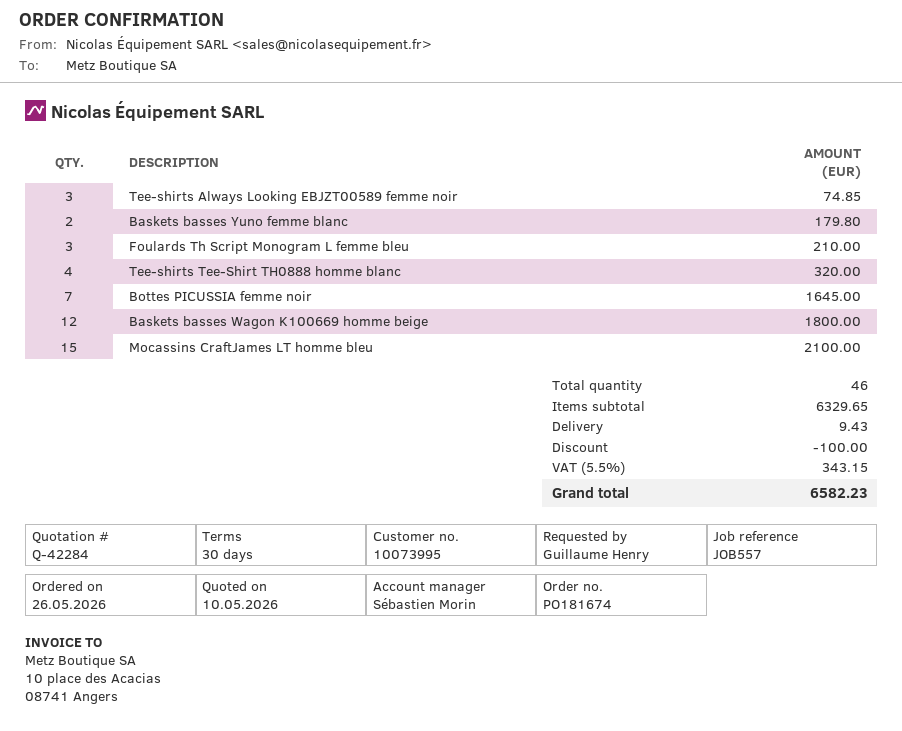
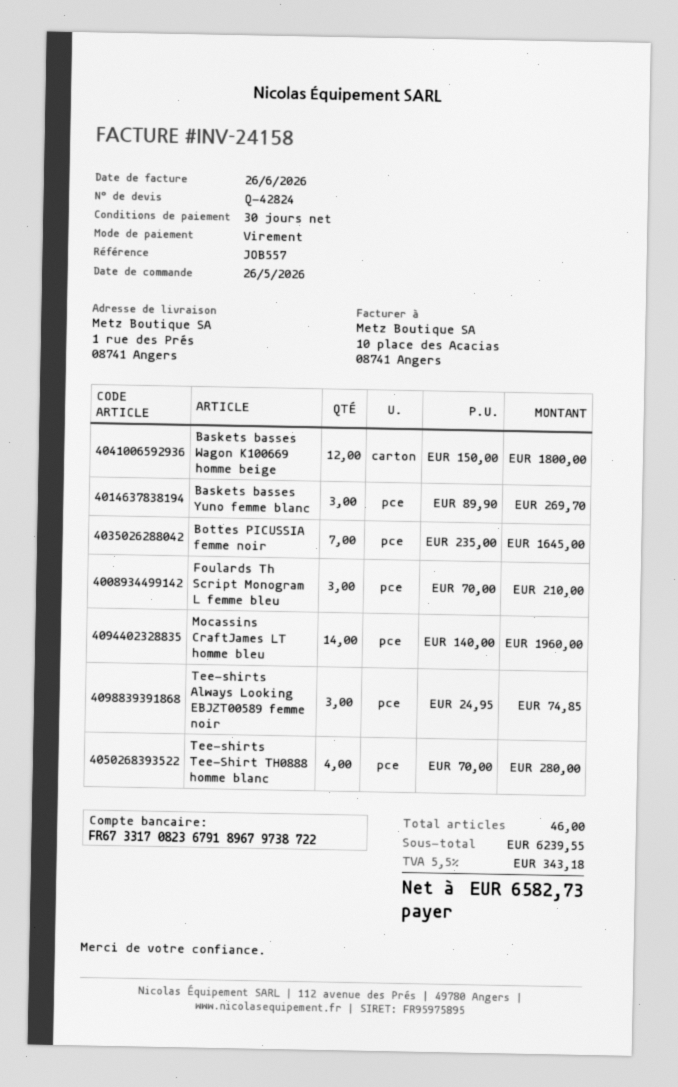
quote number: Q-42284 -> Q-42824
Baskets basses Yuno femme blanc: 2 for 179.80 -> 3 for 269.70
Tee-shirts Tee-Shirt TH0888 homme blanc: 4 for 320.00 -> 4 for 280.00
Mocassins CraftJames LT homme bleu: 15 for 2100.00 -> 14 for 1960.00
subtotal: 6329.65 -> 6239.55
discount: 100.00 -> none
shipping: 9.43 -> none
tax: 5.5% = 343.15 -> 5.5% = 343.18
total: 6582.23 -> 6582.73

